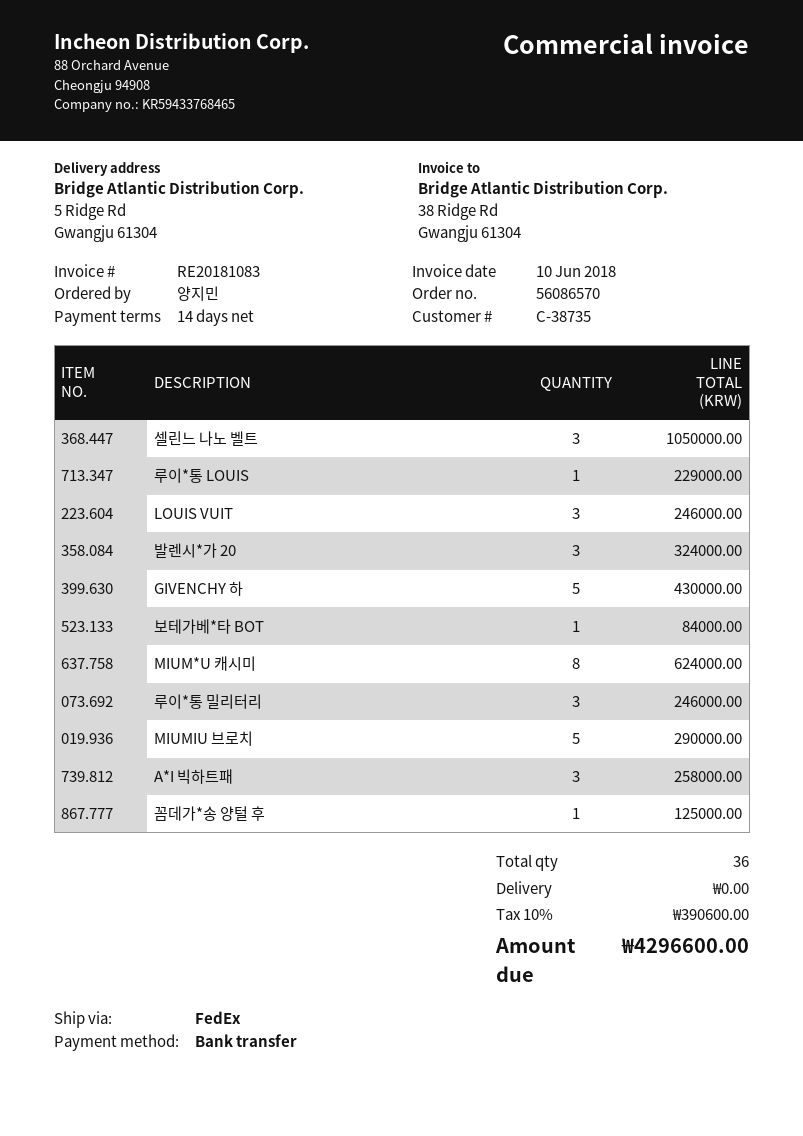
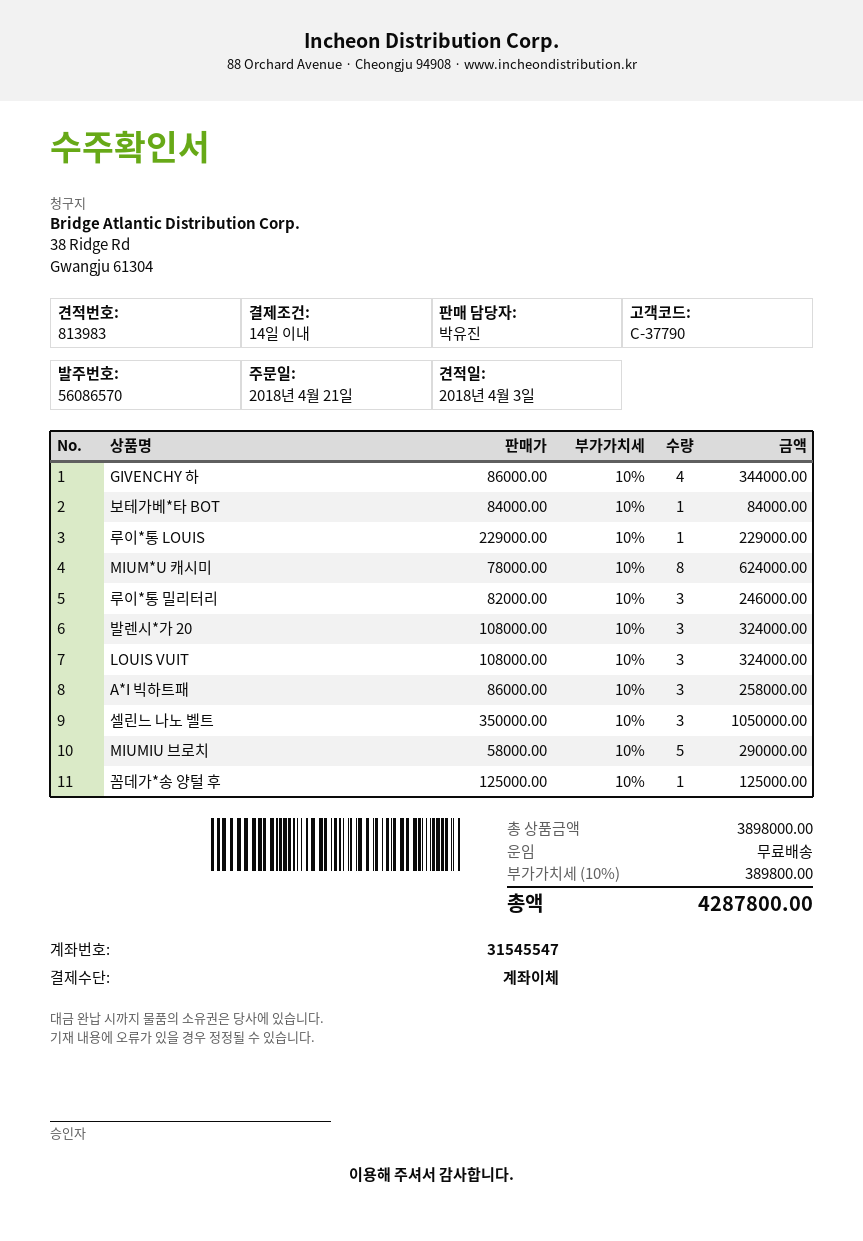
customer number: C-38735 -> C-37790
LOUIS VUIT: 3 for 246000.00 -> 3 for 324000.00
GIVENCHY 하: 5 for 430000.00 -> 4 for 344000.00
tax: 10% = 390600.00 -> 10% = 389800.00
total: 4296600.00 -> 4287800.00

